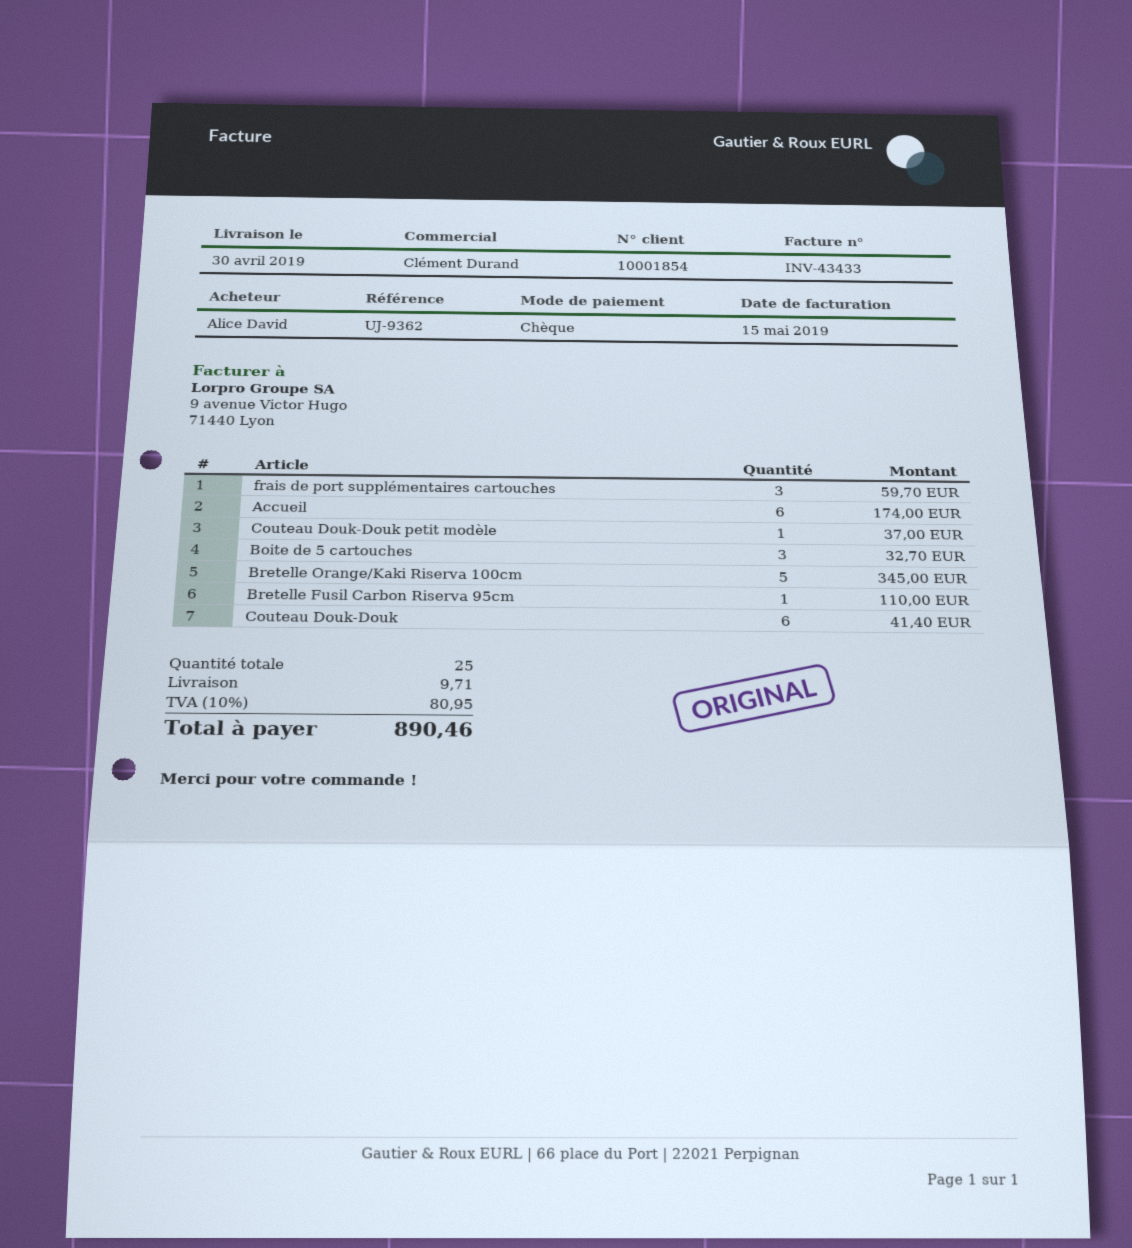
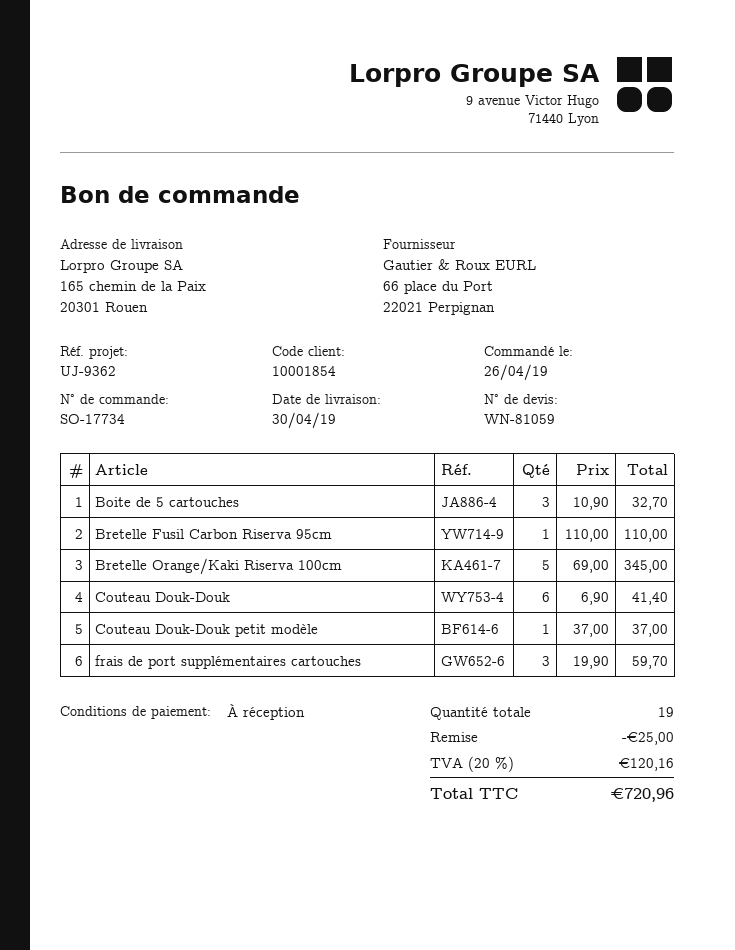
Accueil: 6 for 174.00 -> none
total quantity: 25 -> 19
discount: none -> 25.00
shipping: 9.71 -> none
tax: 10% = 80.95 -> 20% = 120.16
total: 890.46 -> 720.96

